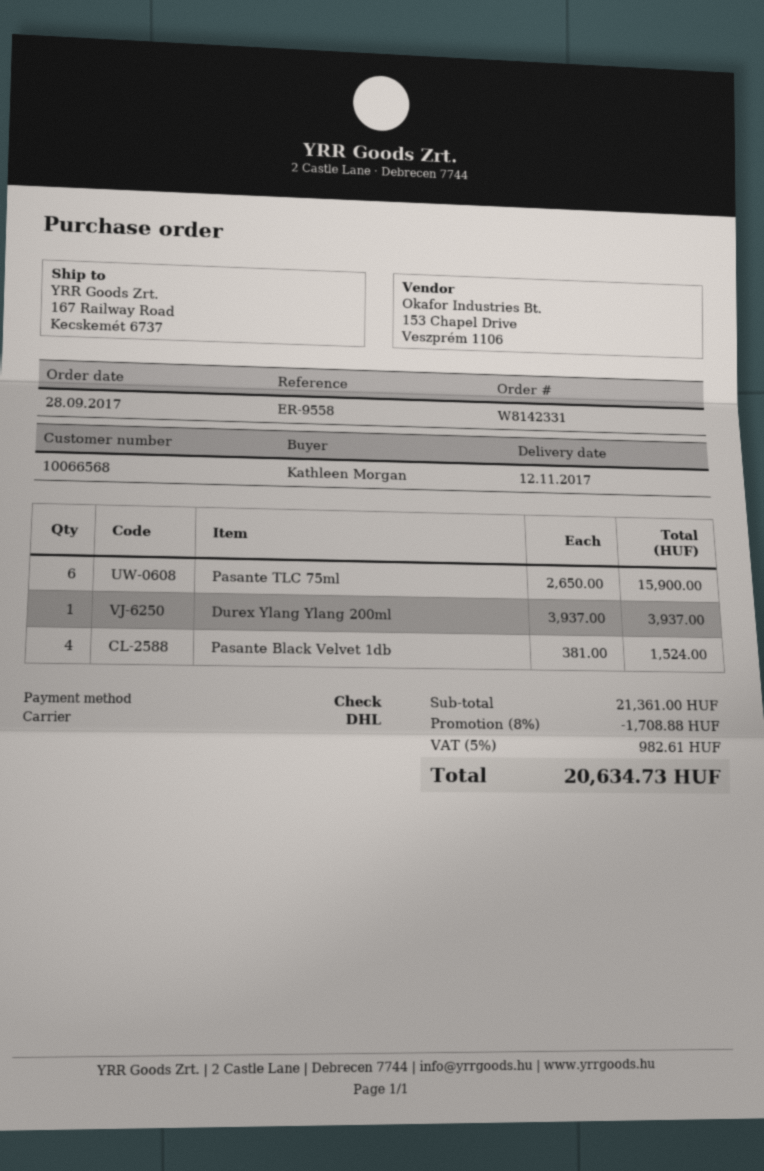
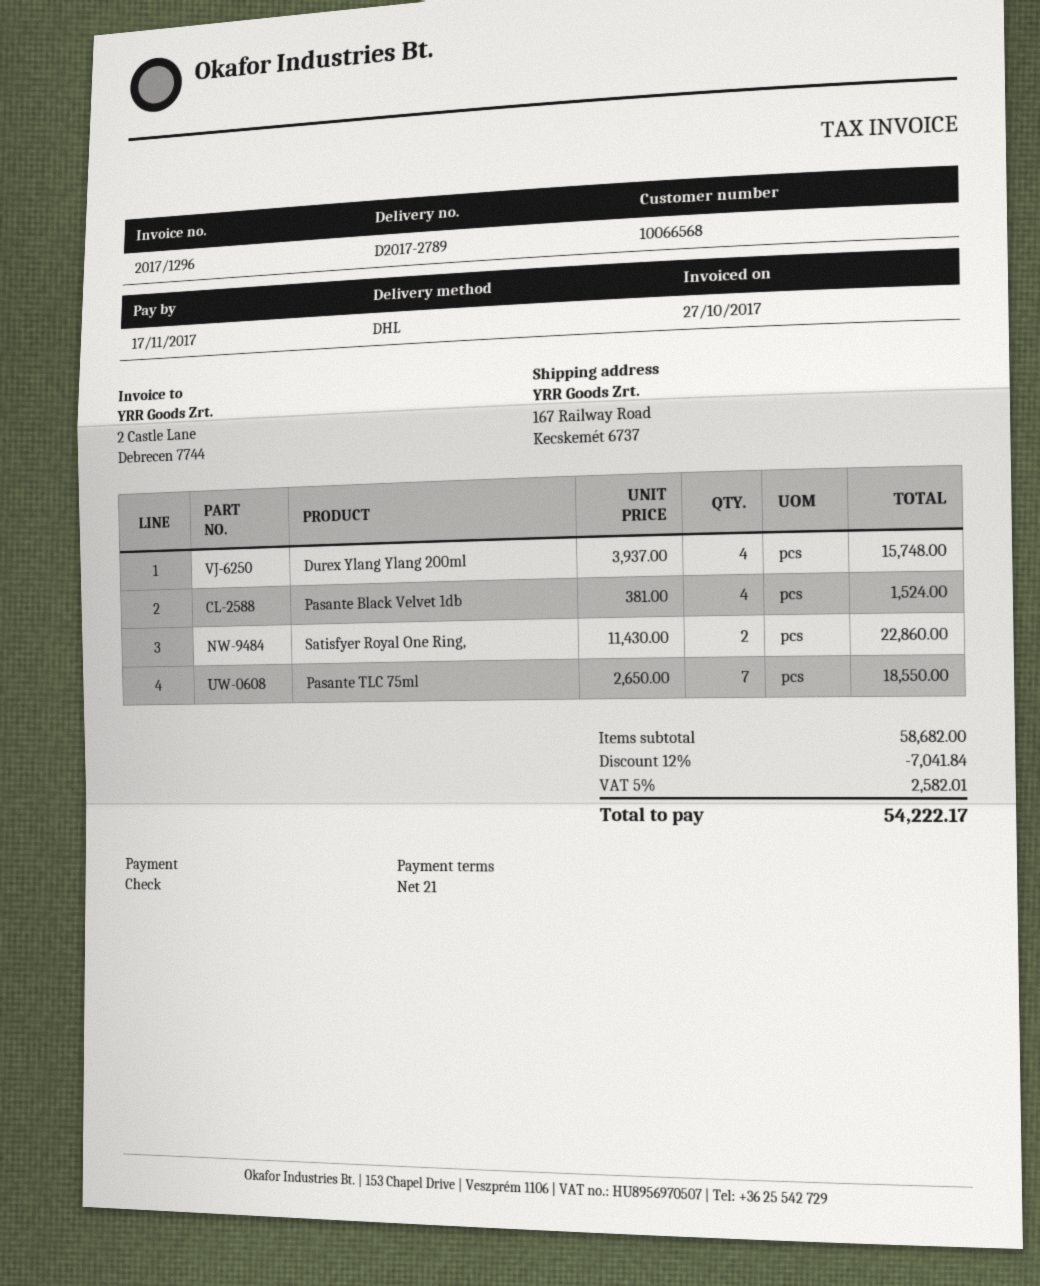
Pasante TLC 75ml: 6 x 2650.00 = 15900.00 -> 7 x 2650.00 = 18550.00
Durex Ylang Ylang 200ml: 1 x 3937.00 = 3937.00 -> 4 x 3937.00 = 15748.00
Satisfyer Royal One Ring,: none -> 2 x 11430.00 = 22860.00
subtotal: 21361.00 -> 58682.00
discount: 8% = 1708.88 -> 12% = 7041.84
tax: 5% = 982.61 -> 5% = 2582.01
total: 20634.73 -> 54222.17

